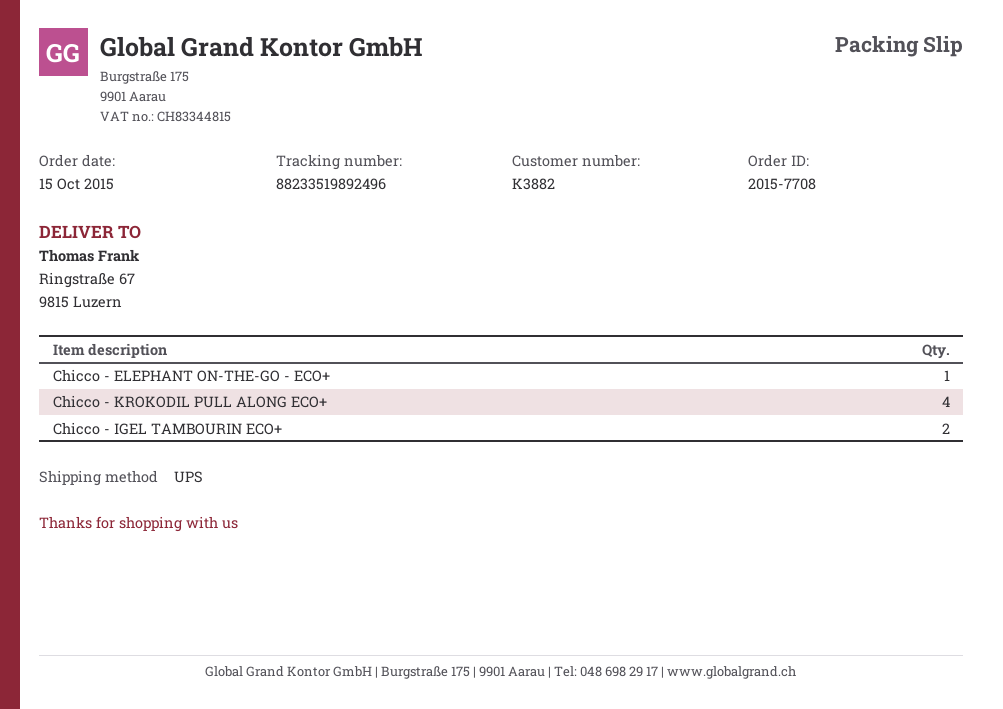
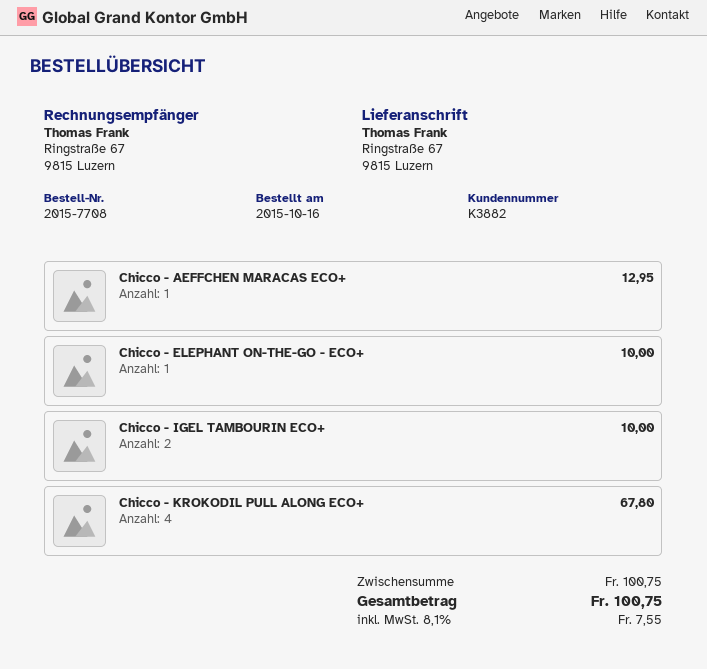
order date: 2015-10-15 -> 2015-10-16
Chicco - AEFFCHEN MARACAS ECO+: none -> 1

